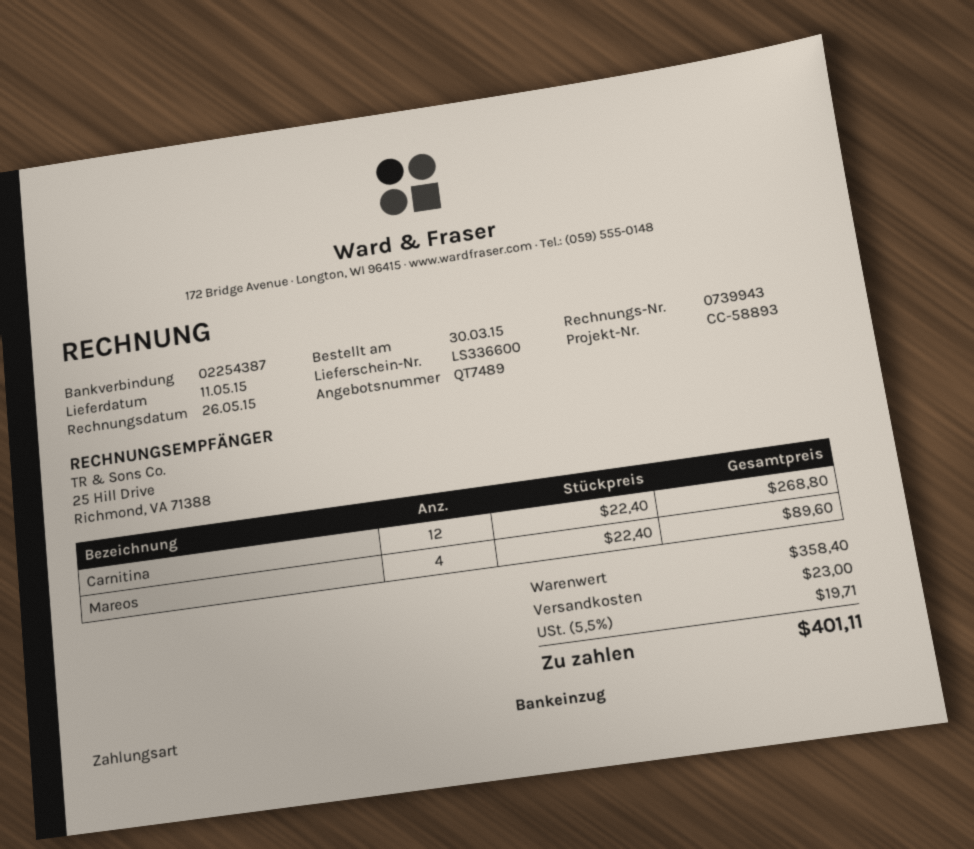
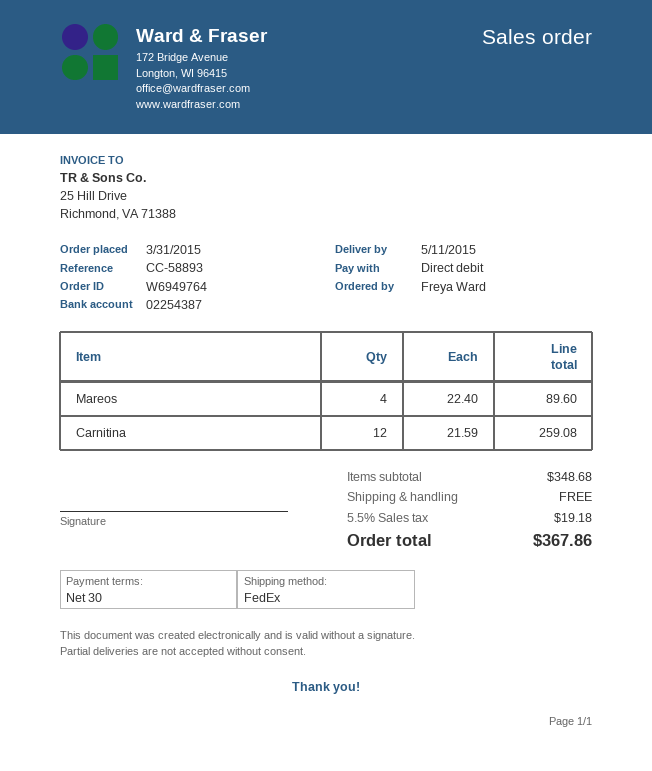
order date: 2015-03-30 -> 2015-03-31
Carnitina: 12 x 22.40 = 268.80 -> 12 x 21.59 = 259.08
subtotal: 358.40 -> 348.68
shipping: 23.00 -> 0.00
tax: 5.5% = 19.71 -> 5.5% = 19.18
total: 401.11 -> 367.86

